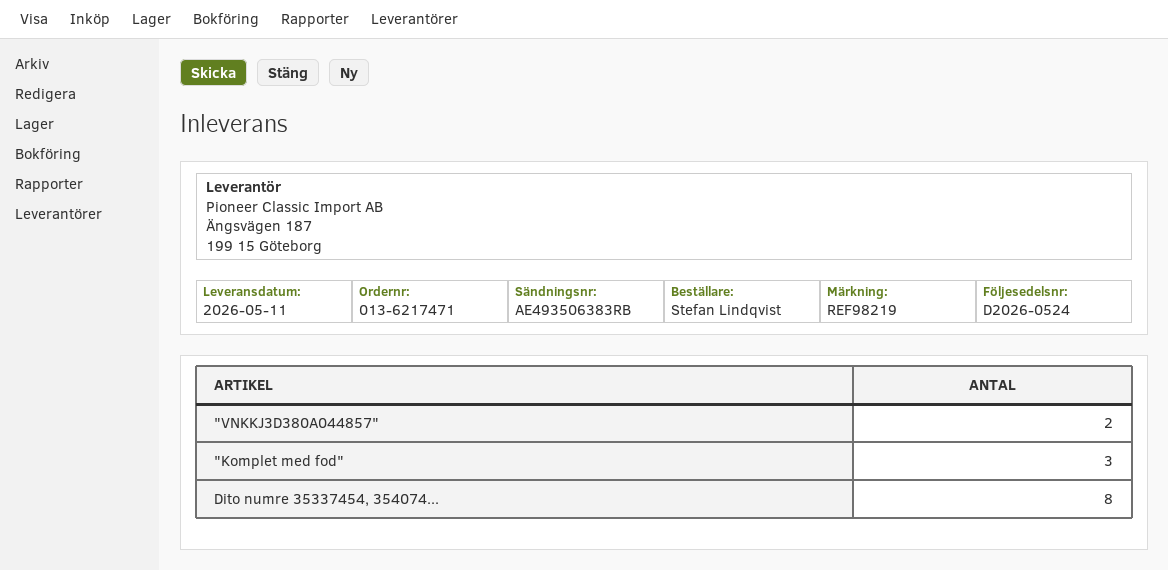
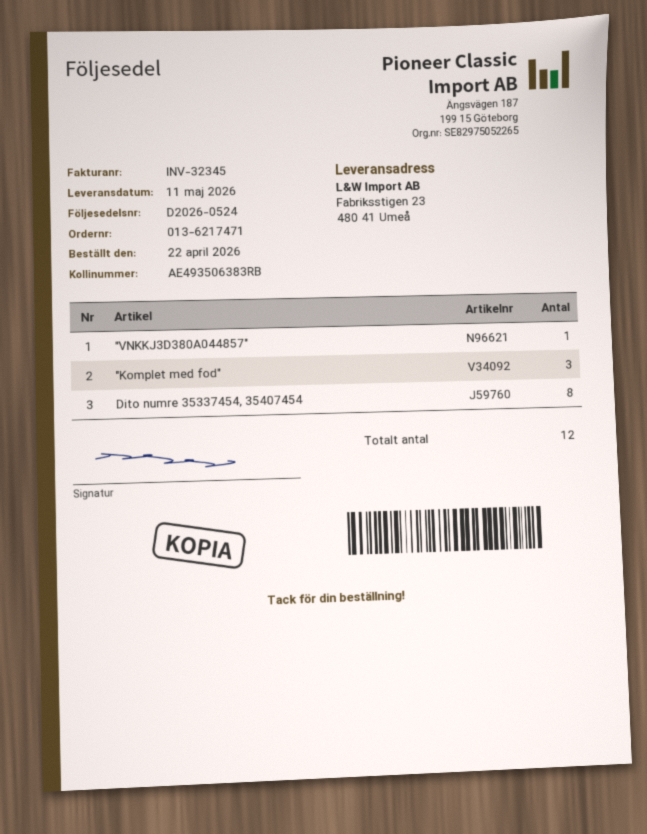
"VNKKJ3D380A044857": 2 -> 1

